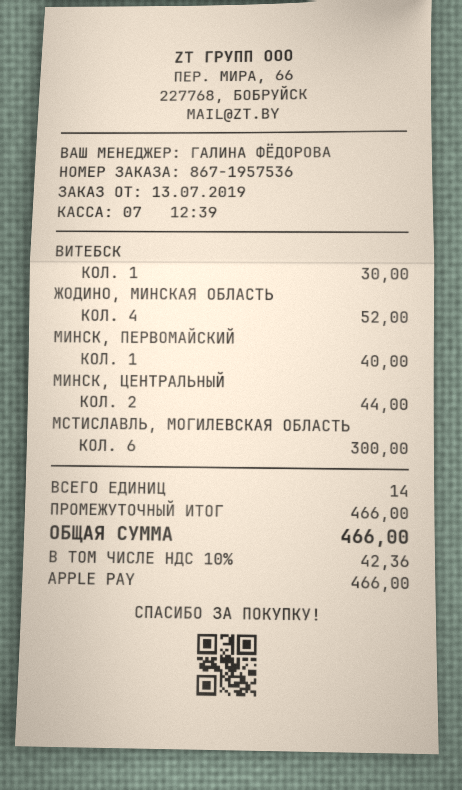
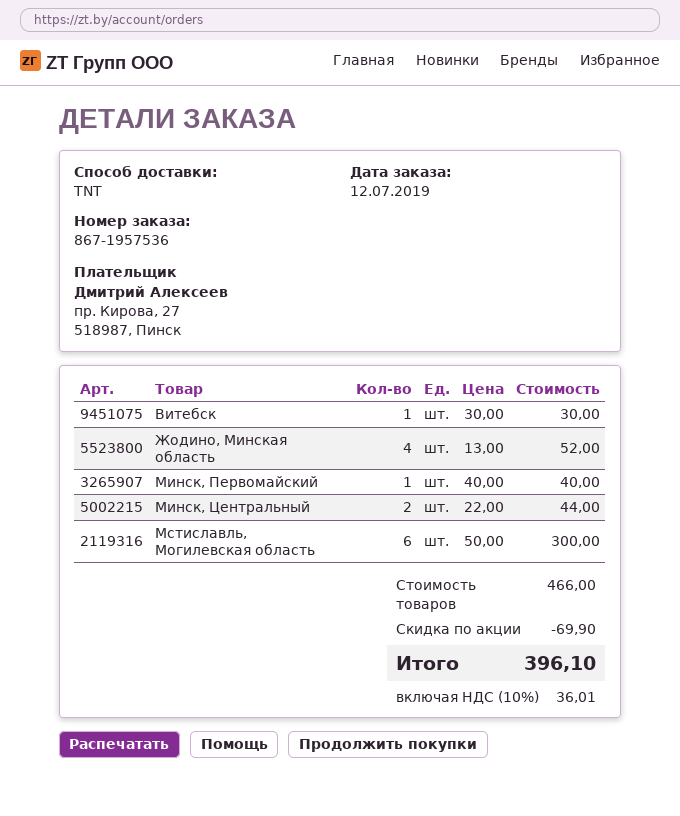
order date: 2019-07-13 -> 2019-07-12
discount: none -> 69.90
tax: 10% = 42.36 -> 10% = 36.01
total: 466.00 -> 396.10

